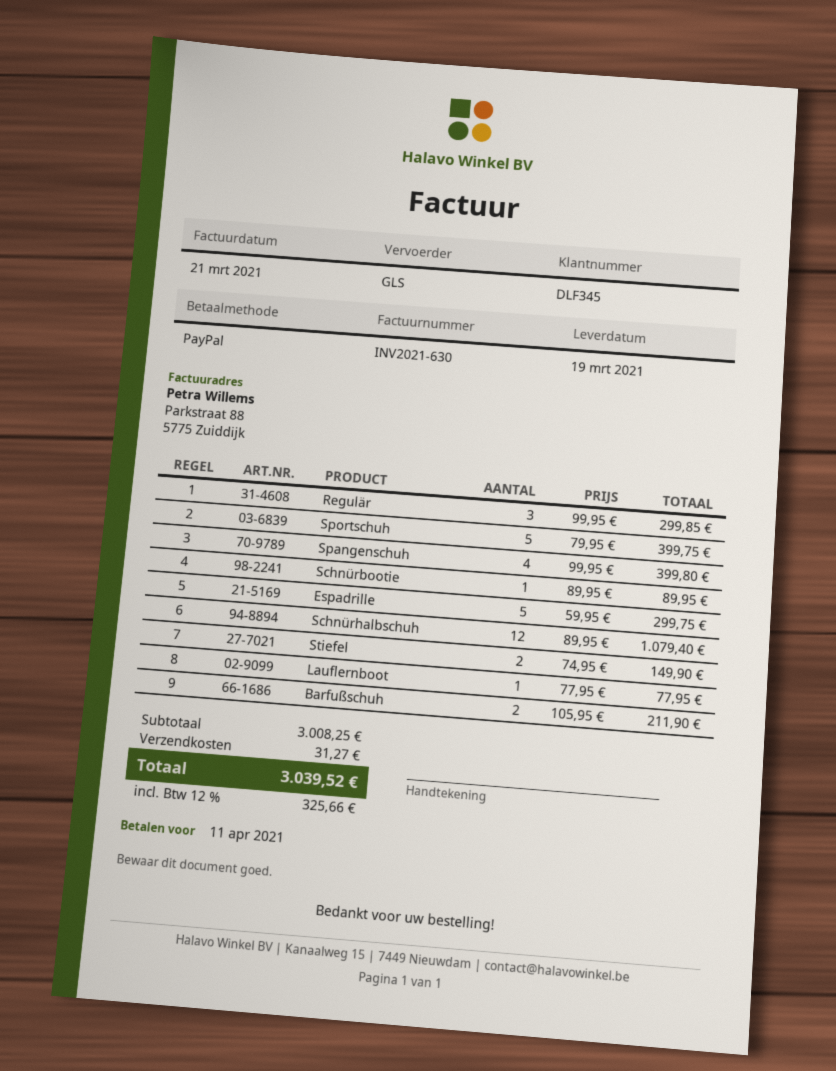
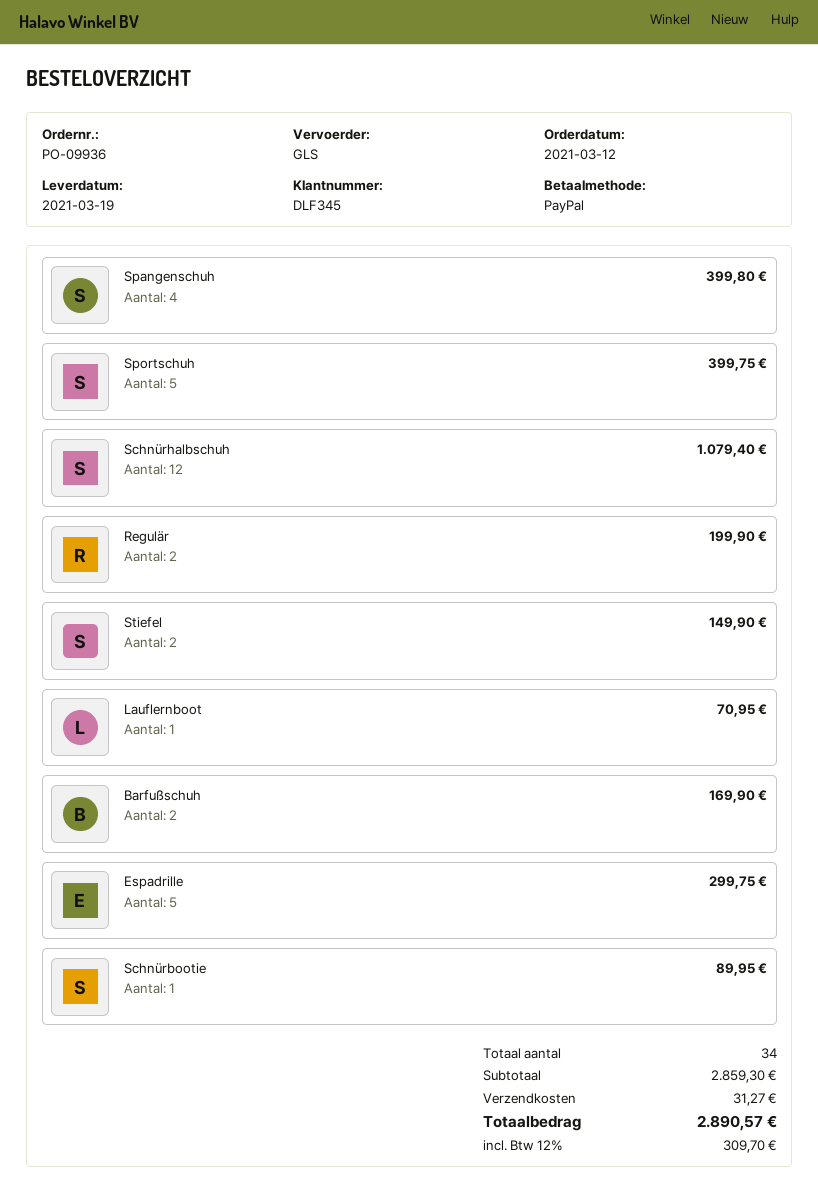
Regulär: 3 for 299.85 -> 2 for 199.90
Lauflernboot: 1 for 77.95 -> 1 for 70.95
Barfußschuh: 2 for 211.90 -> 2 for 169.90
subtotal: 3008.25 -> 2859.30
tax: 12% = 325.66 -> 12% = 309.70
total: 3039.52 -> 2890.57

